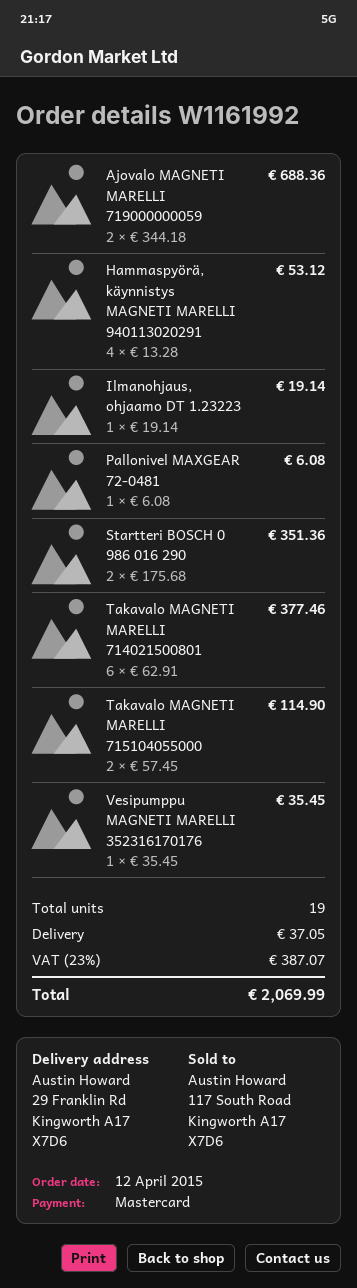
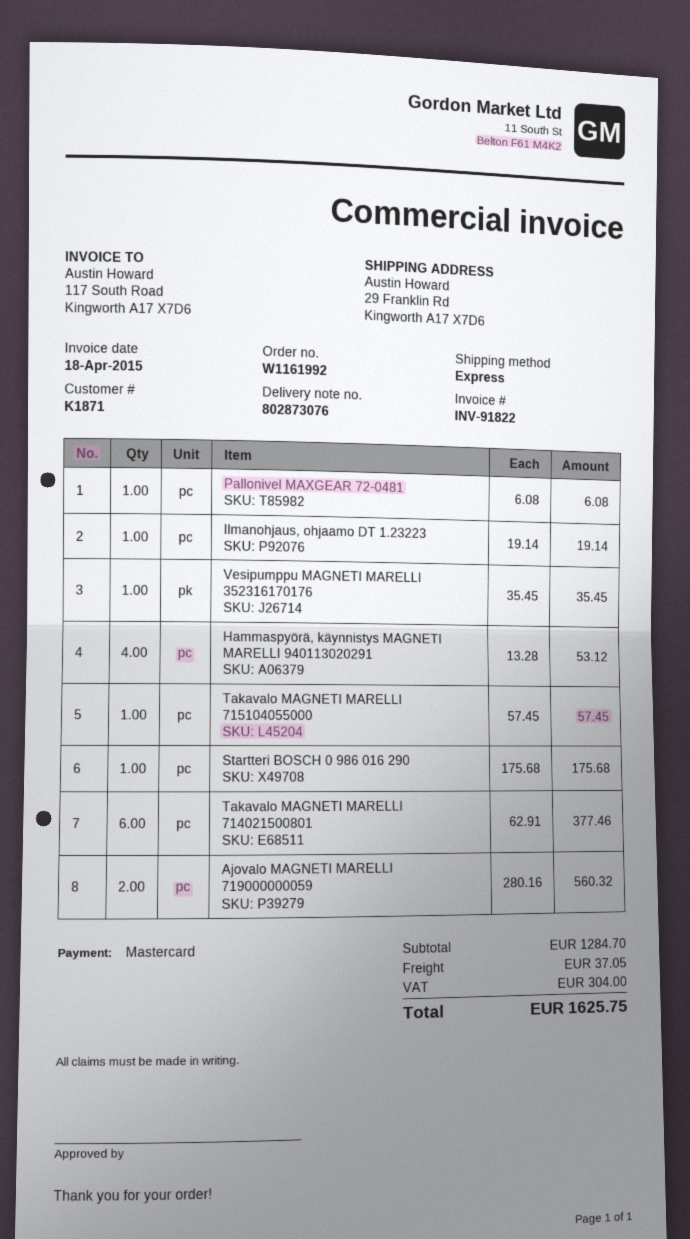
Ajovalo MAGNETI MARELLI 719000000059: 2 x 344.18 = 688.36 -> 2 x 280.16 = 560.32
Startteri BOSCH 0 986 016 290: 2 x 175.68 = 351.36 -> 1 x 175.68 = 175.68
Takavalo MAGNETI MARELLI 715104055000: 2 x 57.45 = 114.90 -> 1 x 57.45 = 57.45
tax: 387.07 -> 304.00
total: 2069.99 -> 1625.75

